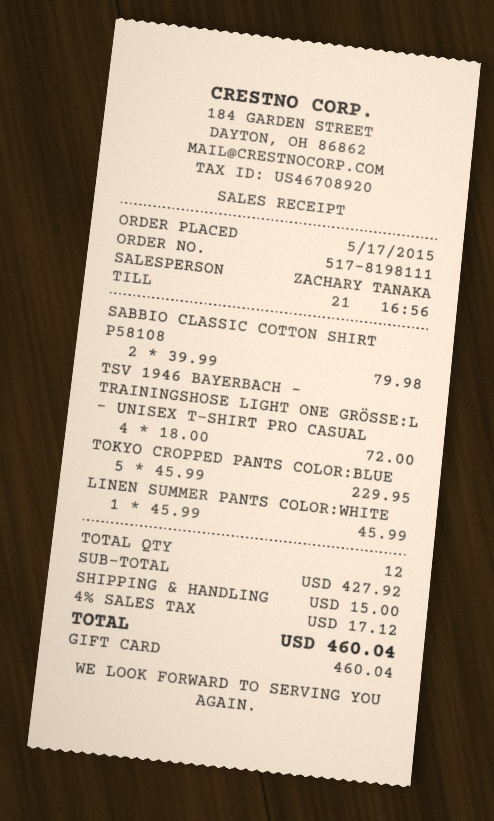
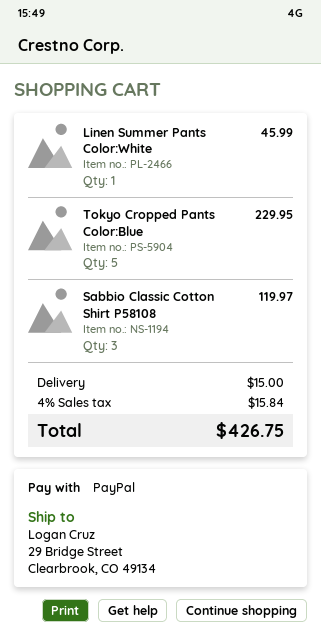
payment method: gift card -> PayPal
SABBIO CLASSIC COTTON SHIRT P58108: 2 for 79.98 -> 3 for 119.97
TSV 1946 BAYERBACH - TRAININGSHOSE LIGHT ONE GRÖSSE:L - UNISEX T-SHIRT PRO CASUAL: 4 for 72.00 -> none
tax: 4% = 17.12 -> 4% = 15.84
total: 460.04 -> 426.75

